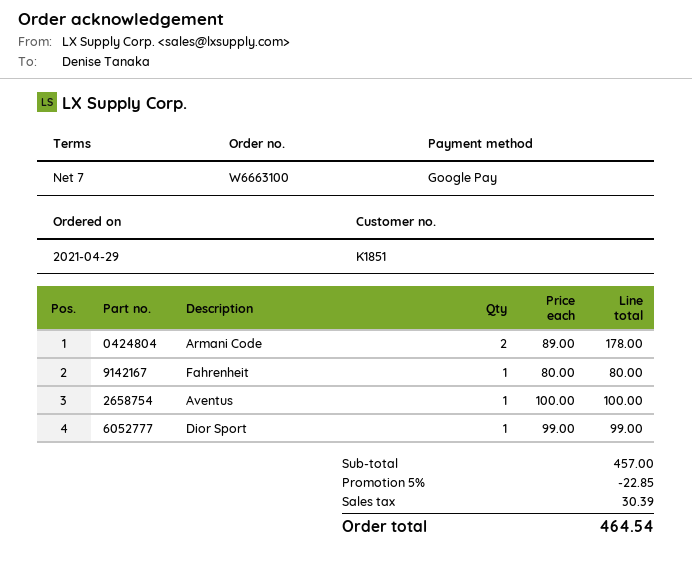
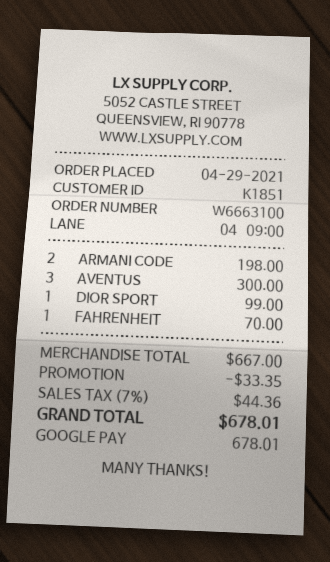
Armani Code: 2 for 178.00 -> 2 for 198.00
Fahrenheit: 1 for 80.00 -> 1 for 70.00
Aventus: 1 for 100.00 -> 3 for 300.00
subtotal: 457.00 -> 667.00
discount: 22.85 -> 33.35
tax: 30.39 -> 44.36
total: 464.54 -> 678.01

